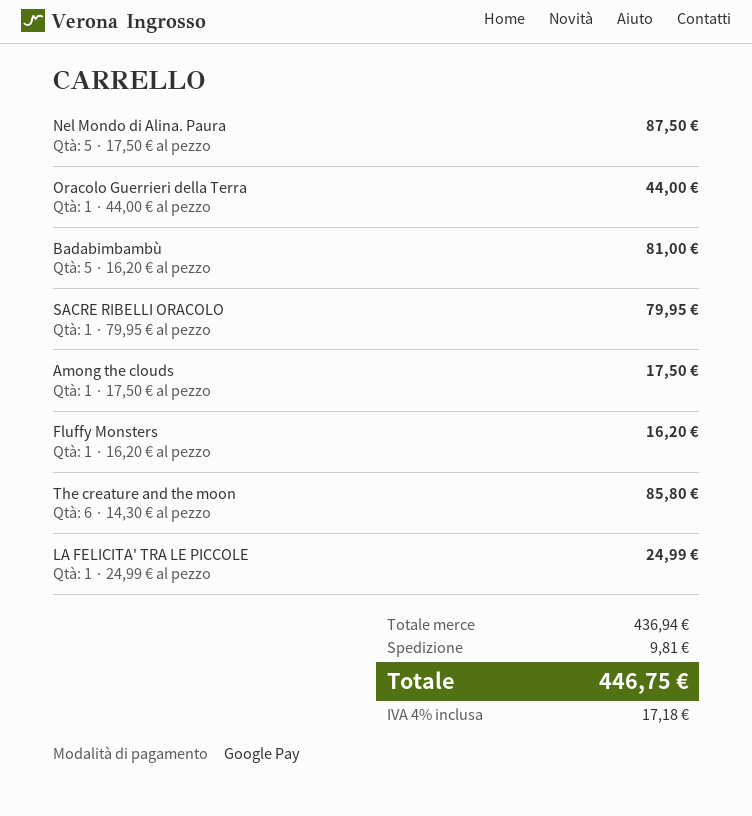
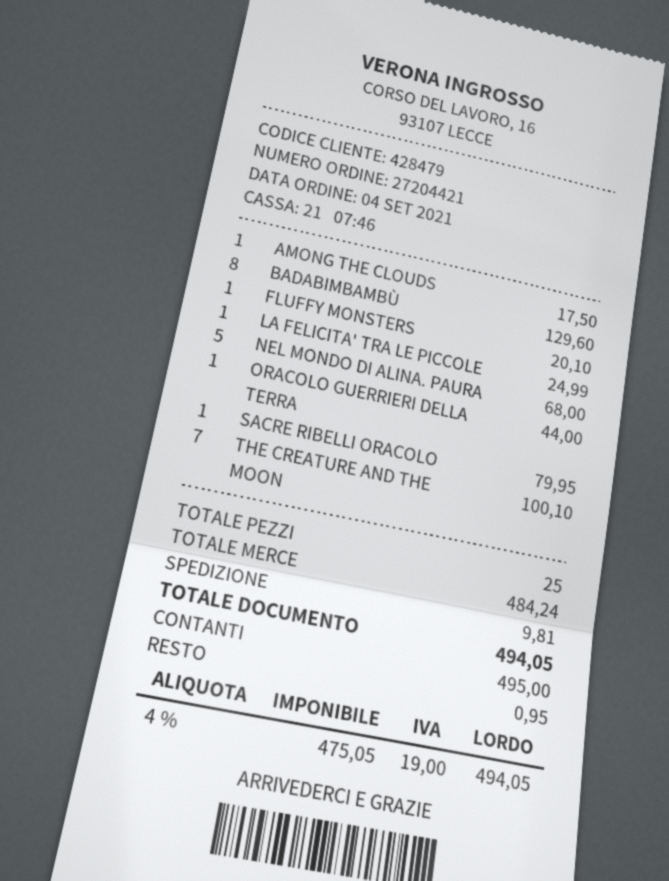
payment method: Google Pay -> cash
Nel Mondo di Alina. Paura: 5 for 87.50 -> 5 for 68.00
Badabimbambù: 5 for 81.00 -> 8 for 129.60
Fluffy Monsters: 1 for 16.20 -> 1 for 20.10
The creature and the moon: 6 for 85.80 -> 7 for 100.10
subtotal: 436.94 -> 484.24
tax: 4% = 17.18 -> 4% = 19.00
total: 446.75 -> 494.05

